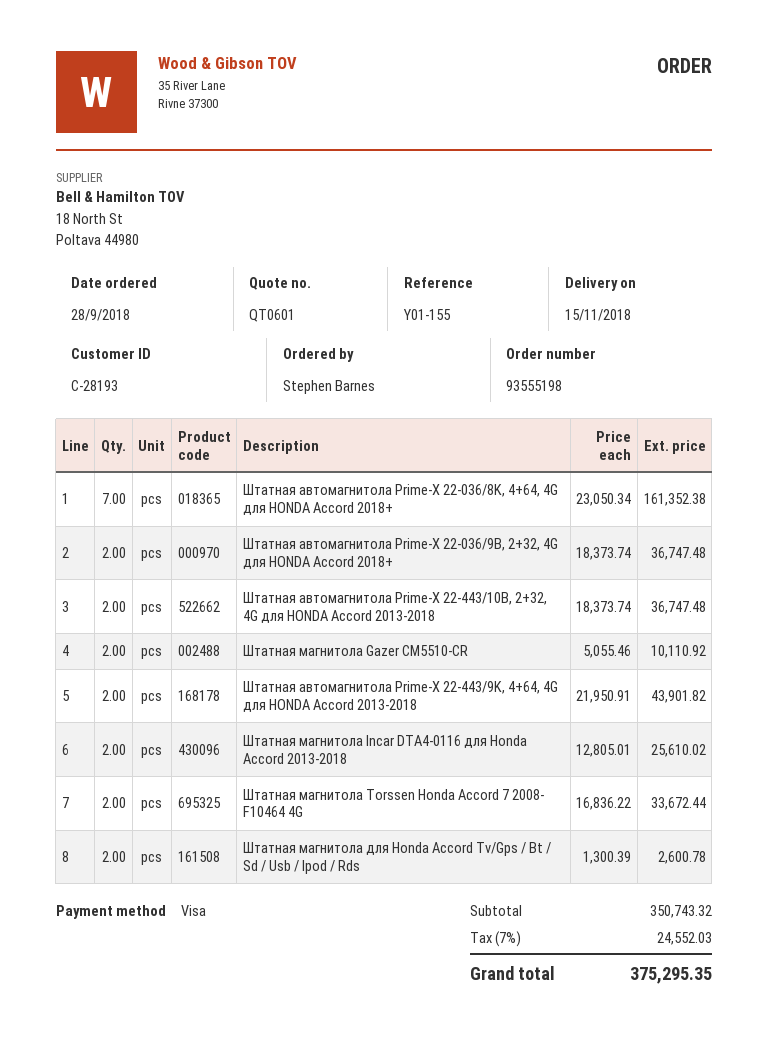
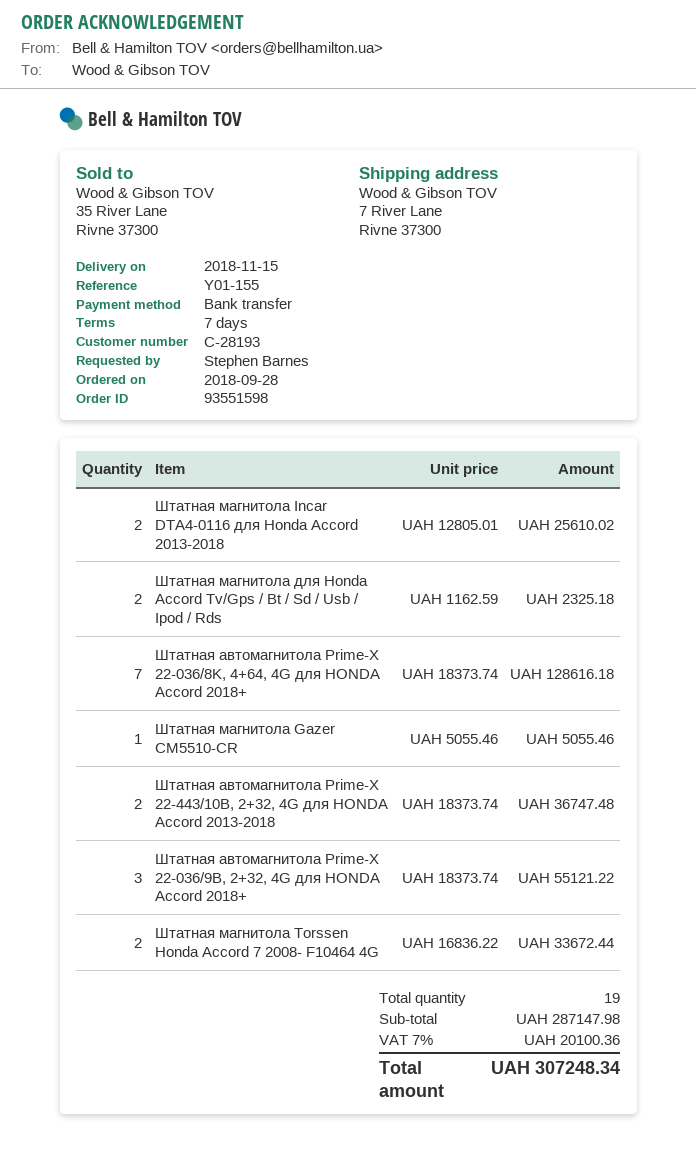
order number: 93555198 -> 93551598
payment method: Visa -> bank transfer
Штатная автомагнитола Prime-X 22-036/8K, 4+64, 4G для HONDA Accord 2018+: 7 x 23050.34 = 161352.38 -> 7 x 18373.74 = 128616.18
Штатная автомагнитола Prime-X 22-036/9B, 2+32, 4G для HONDA Accord 2018+: 2 x 18373.74 = 36747.48 -> 3 x 18373.74 = 55121.22
Штатная магнитола Gazer CM5510-CR: 2 x 5055.46 = 10110.92 -> 1 x 5055.46 = 5055.46
Штатная автомагнитола Prime-X 22-443/9K, 4+64, 4G для HONDA Accord 2013-2018: 2 x 21950.91 = 43901.82 -> none
Штатная магнитола для Honda Accord Tv/Gps / Bt / Sd / Usb / Ipod / Rds: 2 x 1300.39 = 2600.78 -> 2 x 1162.59 = 2325.18
subtotal: 350743.32 -> 287147.98
tax: 7% = 24552.03 -> 7% = 20100.36
total: 375295.35 -> 307248.34

